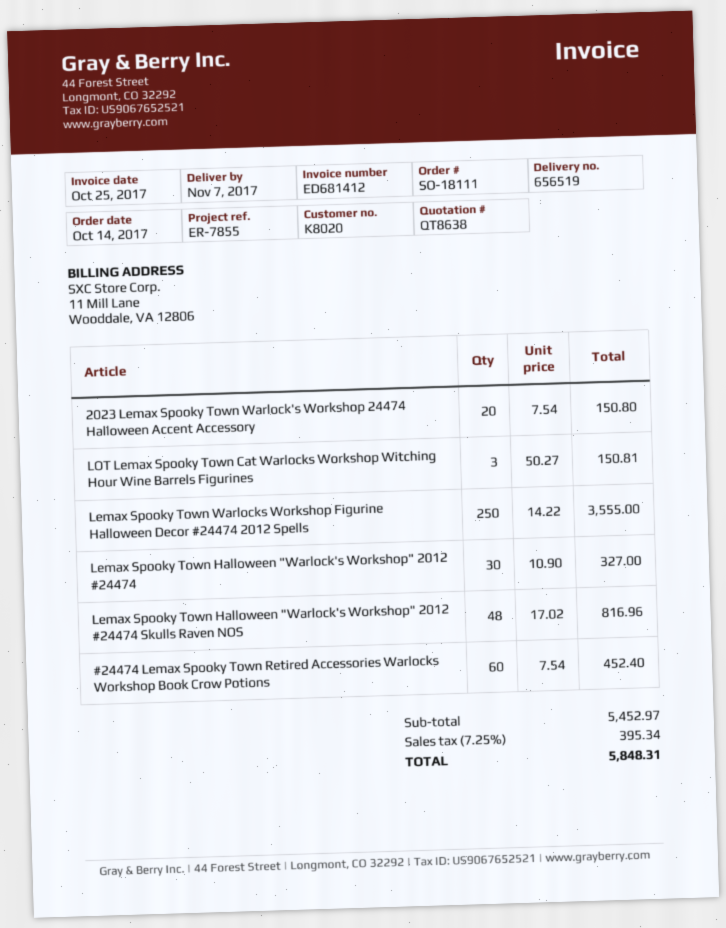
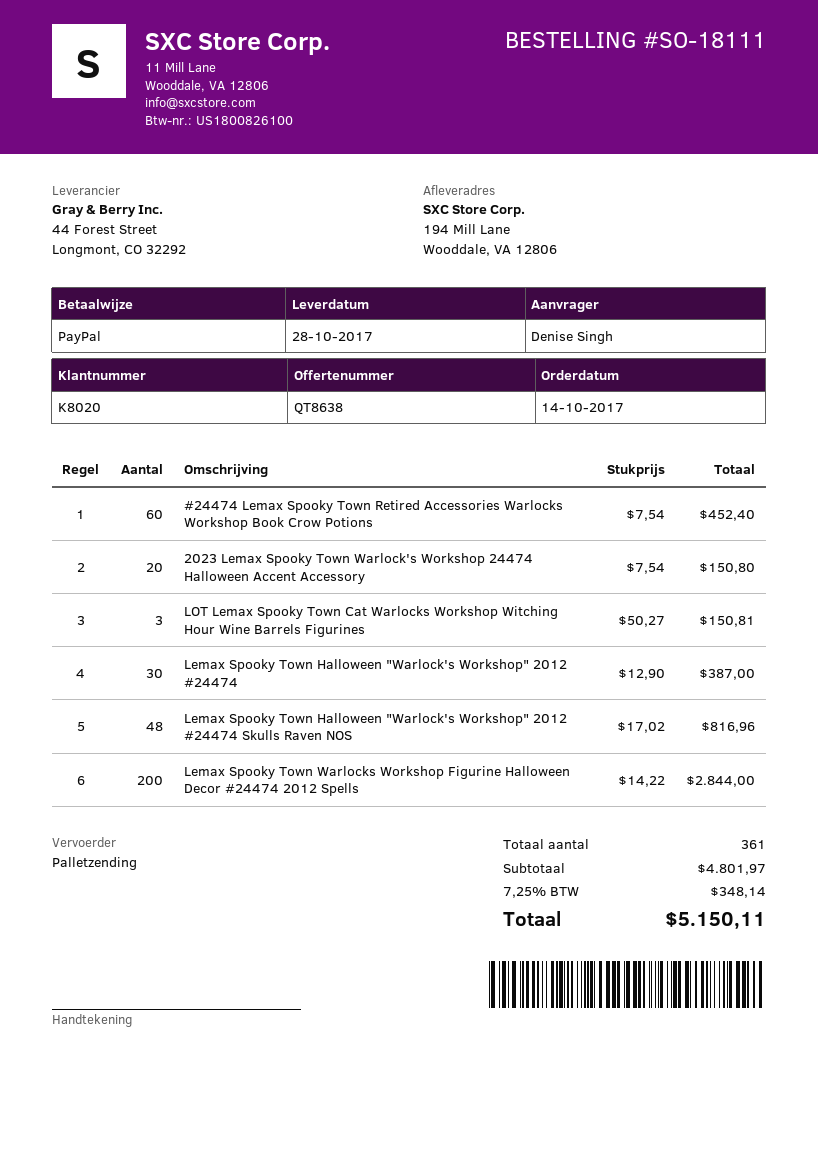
delivery date: 2017-11-07 -> 2017-10-28
Lemax Spooky Town Warlocks Workshop Figurine Halloween Decor #24474 2012 Spells: 250 x 14.22 = 3555.00 -> 200 x 14.22 = 2844.00
Lemax Spooky Town Halloween "Warlock's Workshop" 2012 #24474: 30 x 10.90 = 327.00 -> 30 x 12.90 = 387.00
subtotal: 5452.97 -> 4801.97
tax: 7.25% = 395.34 -> 7.25% = 348.14
total: 5848.31 -> 5150.11

